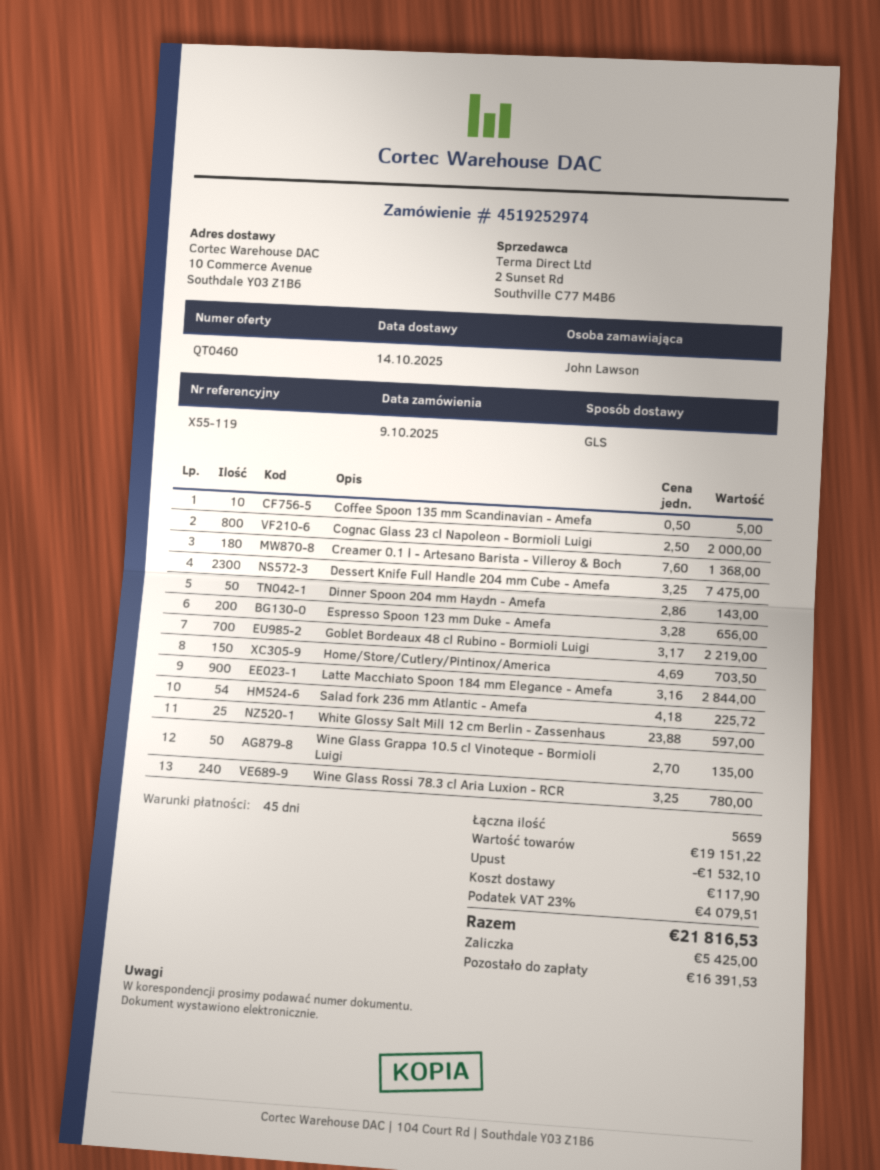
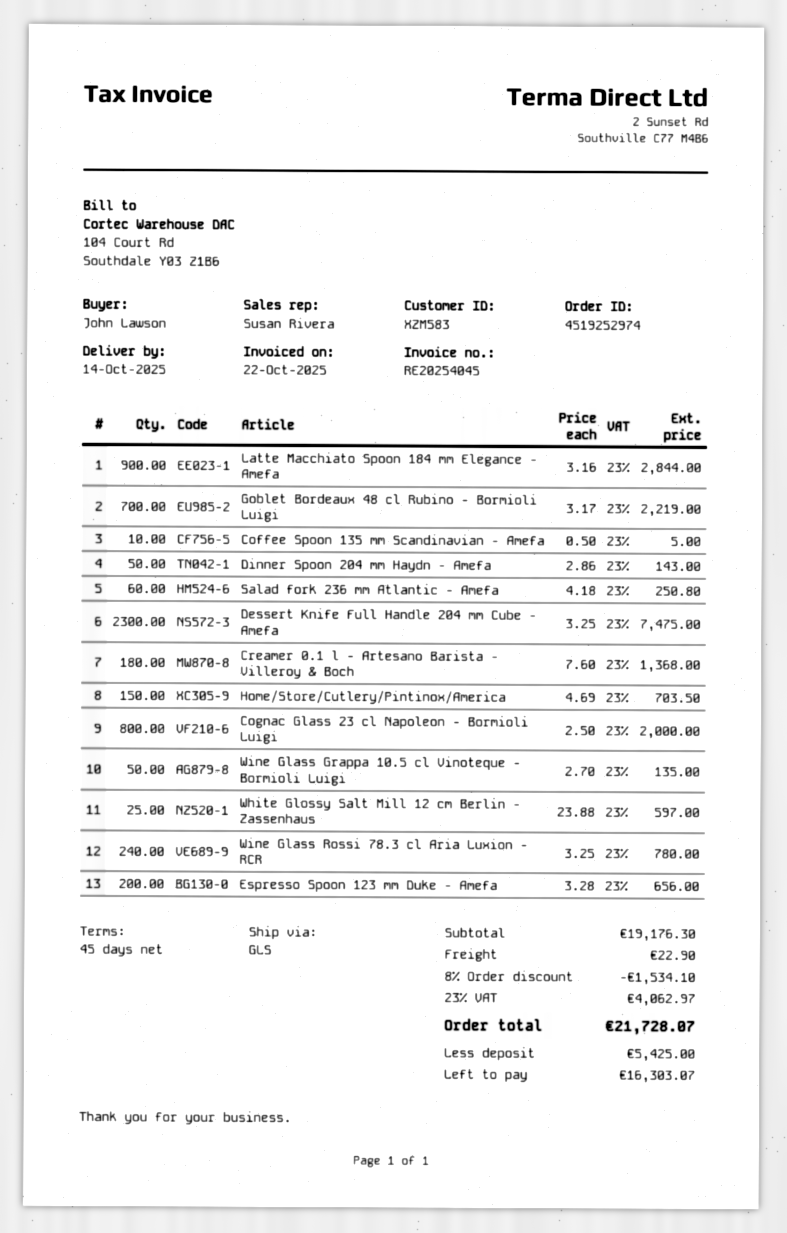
Salad fork 236 mm Atlantic - Amefa: 54 x 4.18 = 225.72 -> 60 x 4.18 = 250.80
subtotal: 19151.22 -> 19176.30
discount: 1532.10 -> 1534.10
shipping: 117.90 -> 22.90
tax: 23% = 4079.51 -> 23% = 4062.97
total: 21816.53 -> 21728.07
balance: 16391.53 -> 16303.07

